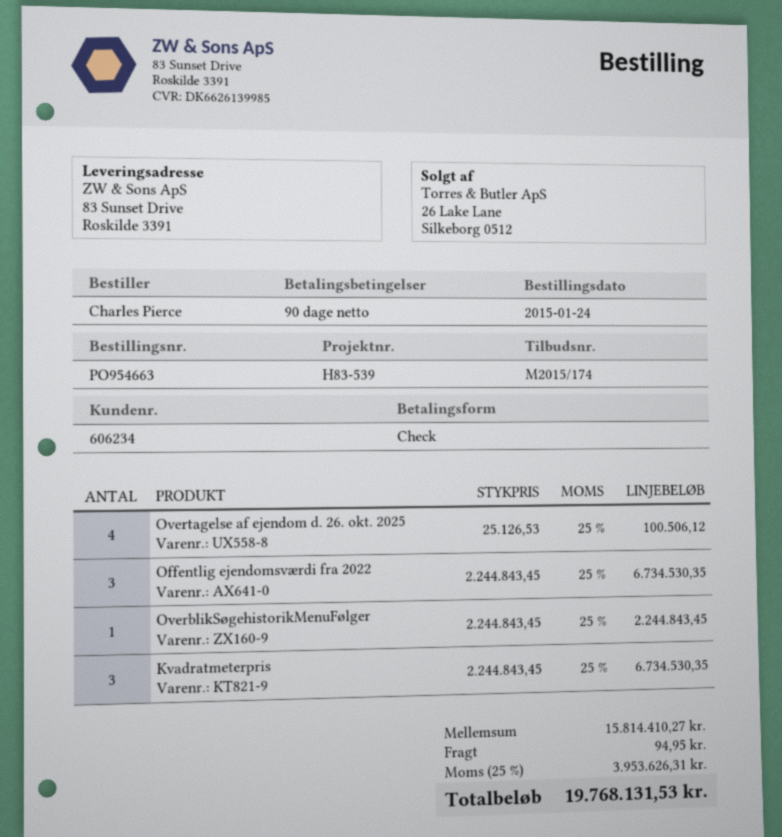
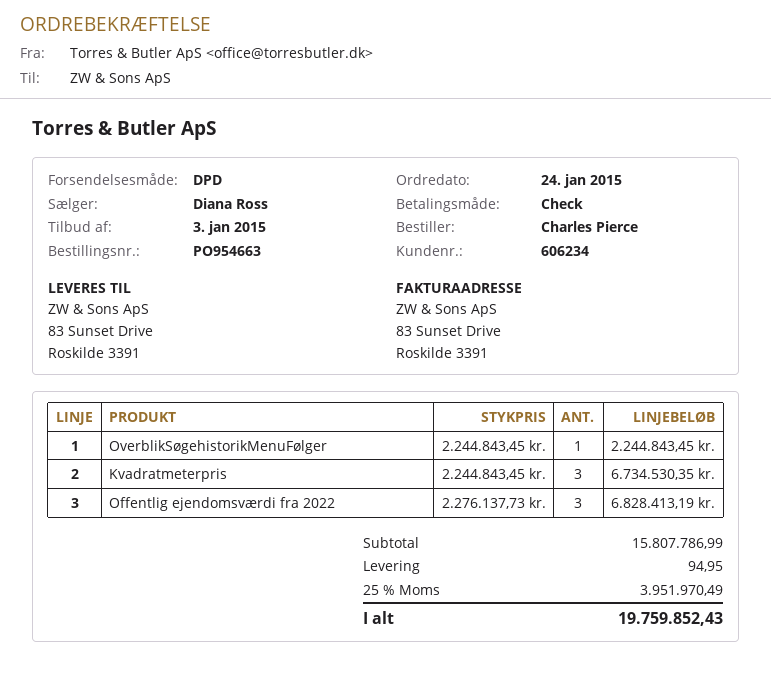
Overtagelse af ejendom d. 26. okt. 2025: 4 x 25126.53 = 100506.12 -> none
Offentlig ejendomsværdi fra 2022: 3 x 2244843.45 = 6734530.35 -> 3 x 2276137.73 = 6828413.19
subtotal: 15814410.27 -> 15807786.99
tax: 25% = 3953626.31 -> 25% = 3951970.49
total: 19768131.53 -> 19759852.43

